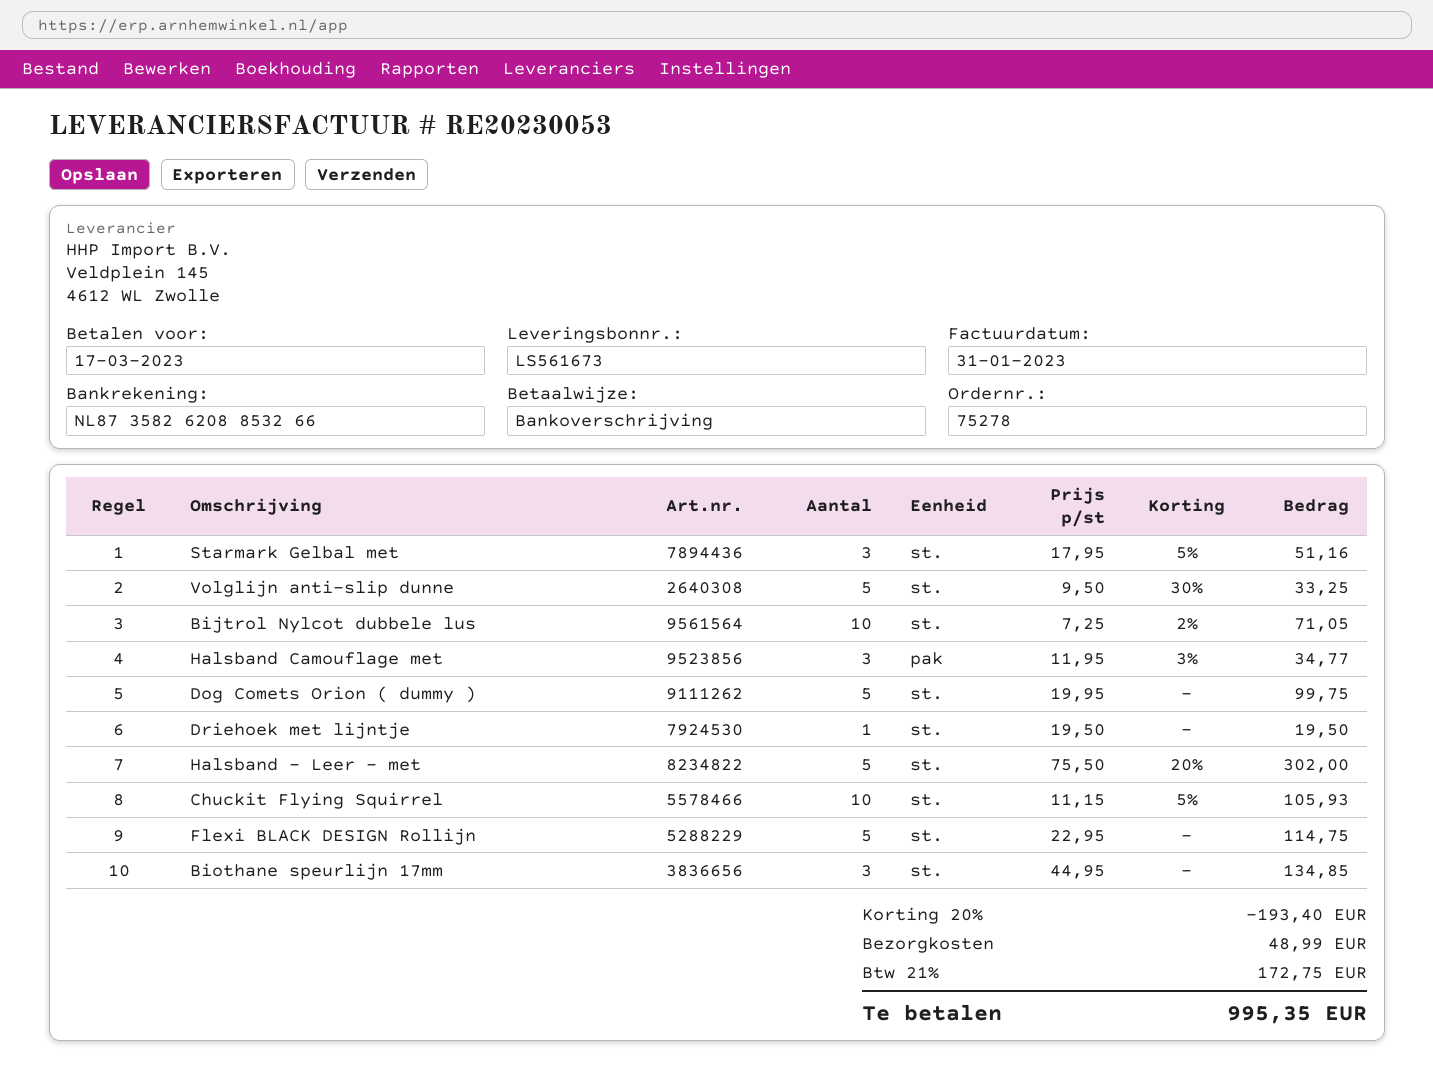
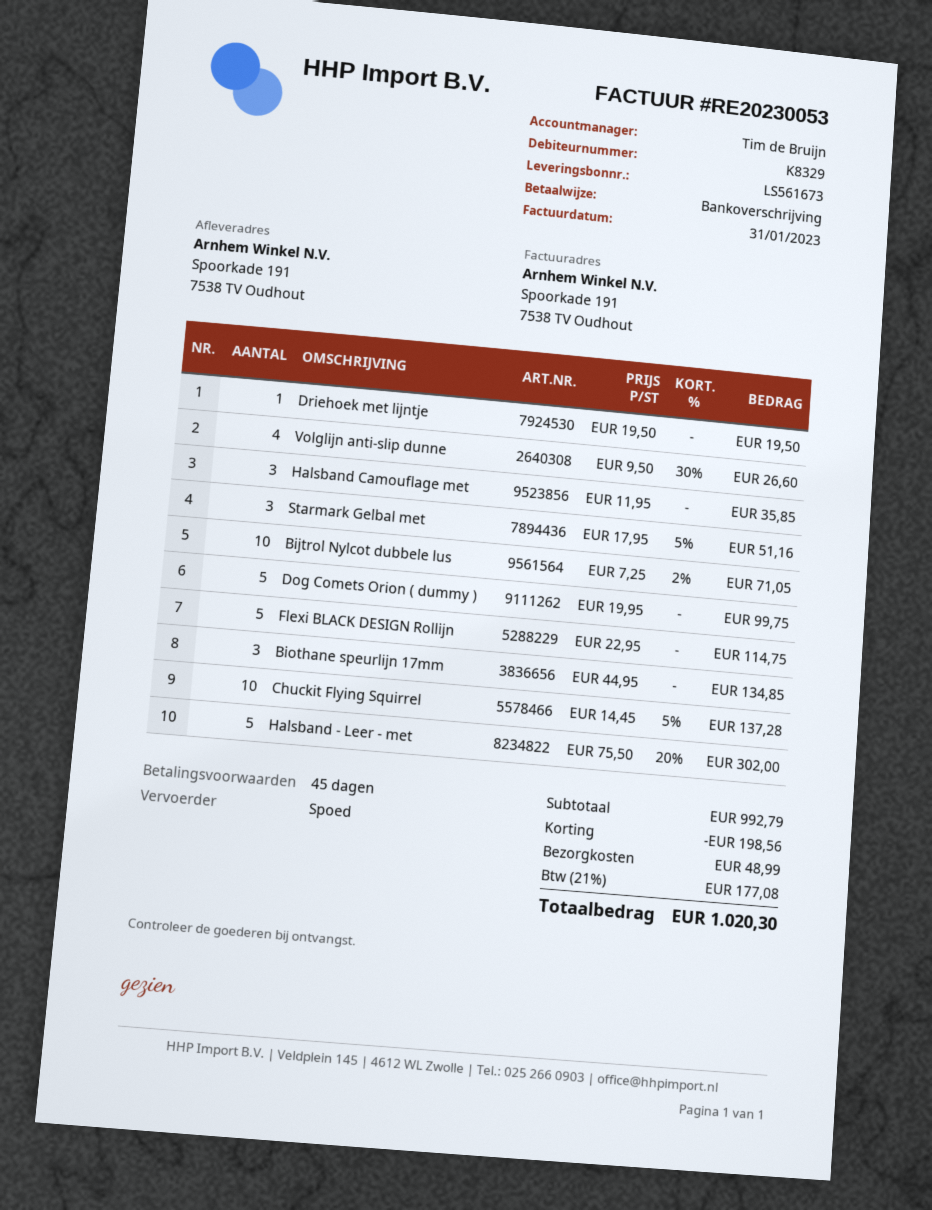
Volglijn anti-slip dunne: 5 x 9.50 - 30% = 33.25 -> 4 x 9.50 - 30% = 26.60
Halsband Camouflage met: 3 x 11.95 - 3% = 34.77 -> 3 x 11.95 = 35.85
Chuckit Flying Squirrel: 10 x 11.15 - 5% = 105.93 -> 10 x 14.45 - 5% = 137.28
discount: 193.40 -> 198.56
tax: 21% = 172.75 -> 21% = 177.08
total: 995.35 -> 1020.30

